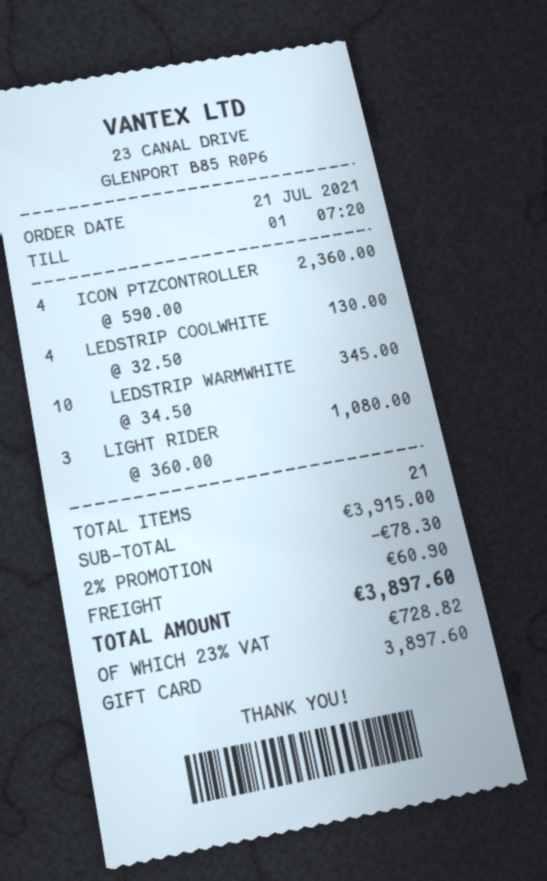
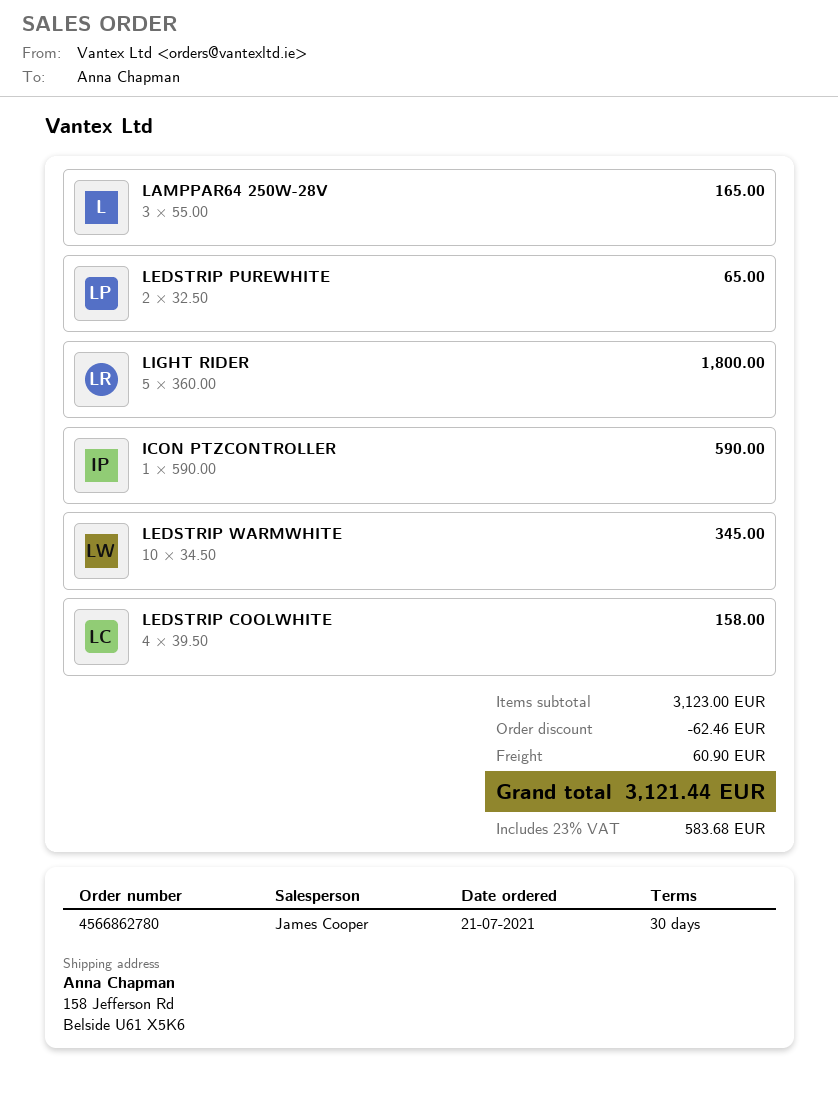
ICON PTZCONTROLLER: 4 x 590.00 = 2360.00 -> 1 x 590.00 = 590.00
LEDSTRIP COOLWHITE: 4 x 32.50 = 130.00 -> 4 x 39.50 = 158.00
LIGHT RIDER: 3 x 360.00 = 1080.00 -> 5 x 360.00 = 1800.00
LAMPPAR64 250W-28V: none -> 3 x 55.00 = 165.00
LEDSTRIP PUREWHITE: none -> 2 x 32.50 = 65.00
subtotal: 3915.00 -> 3123.00
discount: 78.30 -> 62.46
tax: 23% = 728.82 -> 23% = 583.68
total: 3897.60 -> 3121.44

